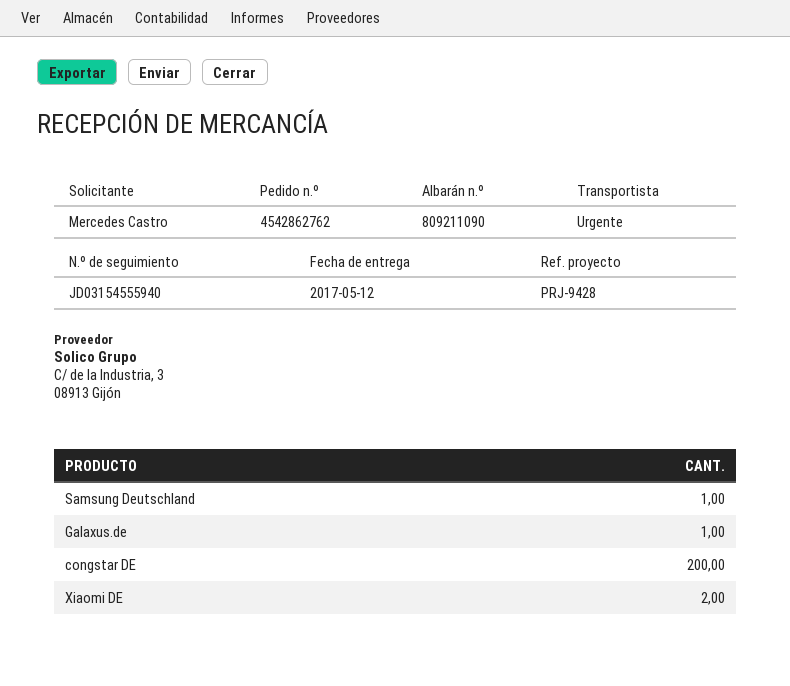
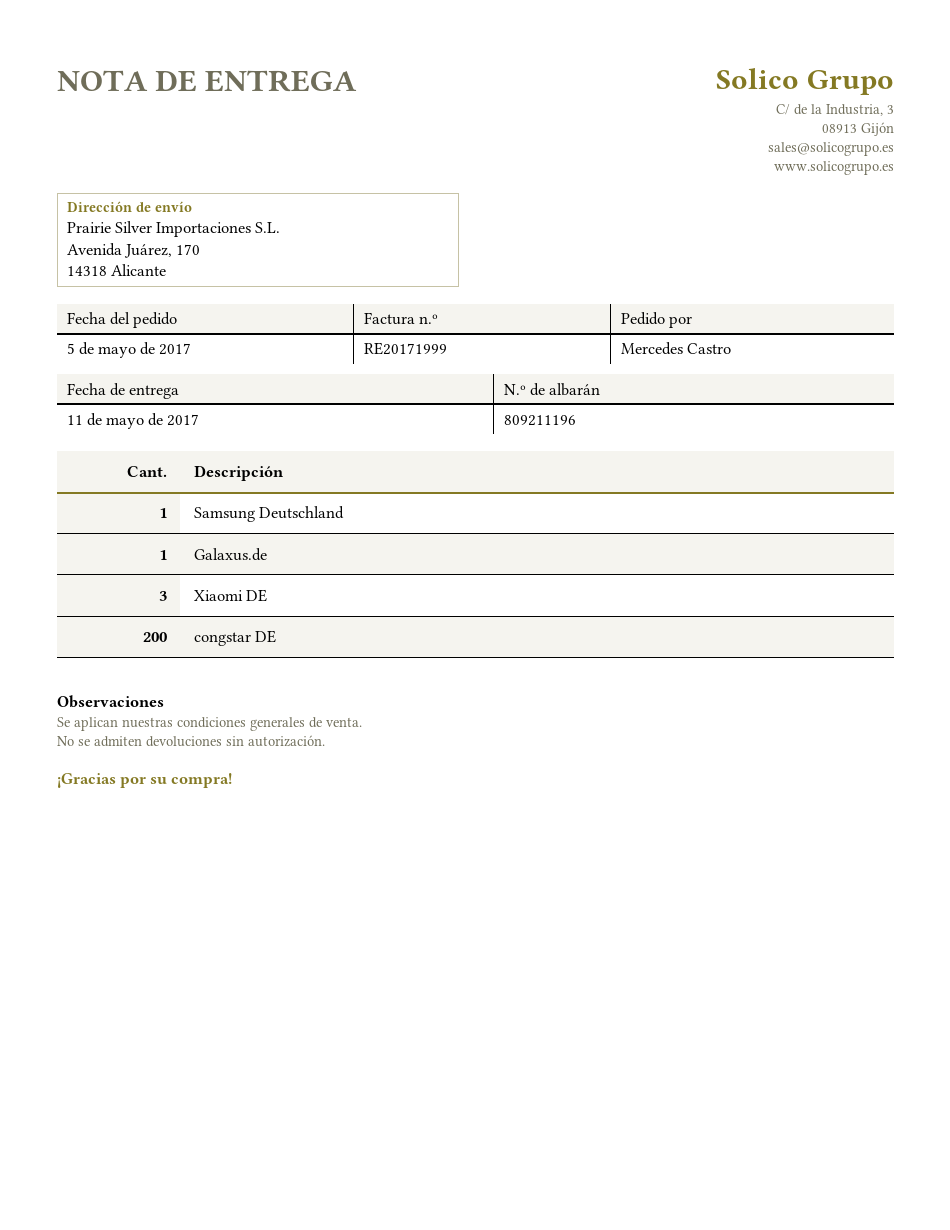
delivery note number: 809211090 -> 809211196
delivery date: 2017-05-12 -> 2017-05-11
Xiaomi DE: 2 -> 3

